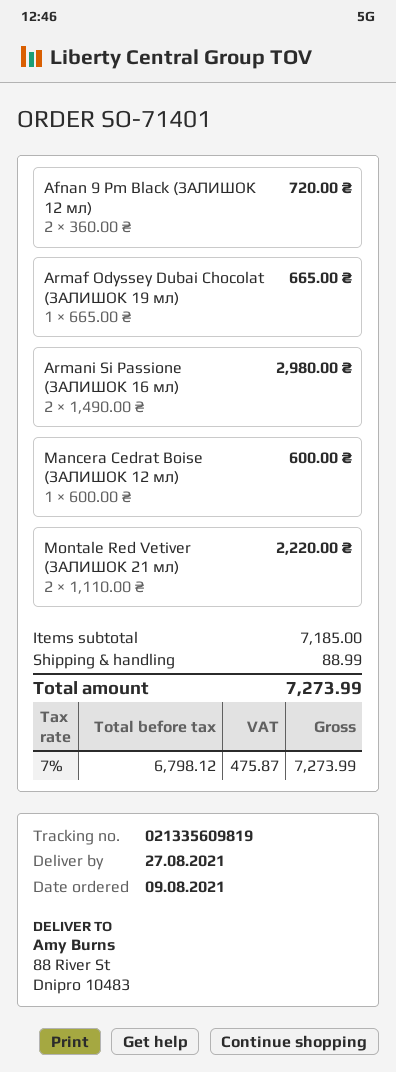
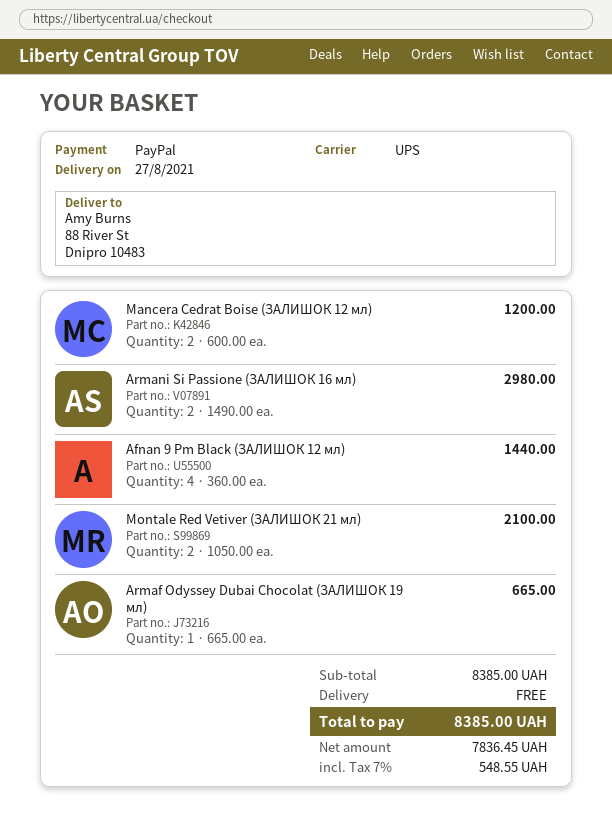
Afnan 9 Pm Black (ЗАЛИШОК 12 мл): 2 x 360.00 = 720.00 -> 4 x 360.00 = 1440.00
Mancera Cedrat Boise (ЗАЛИШОК 12 мл): 1 x 600.00 = 600.00 -> 2 x 600.00 = 1200.00
Montale Red Vetiver (ЗАЛИШОК 21 мл): 2 x 1110.00 = 2220.00 -> 2 x 1050.00 = 2100.00
subtotal: 7185.00 -> 8385.00
shipping: 88.99 -> 0.00
net: 6798.12 -> 7836.45
tax: 7% = 475.87 -> 7% = 548.55
total: 7273.99 -> 8385.00

